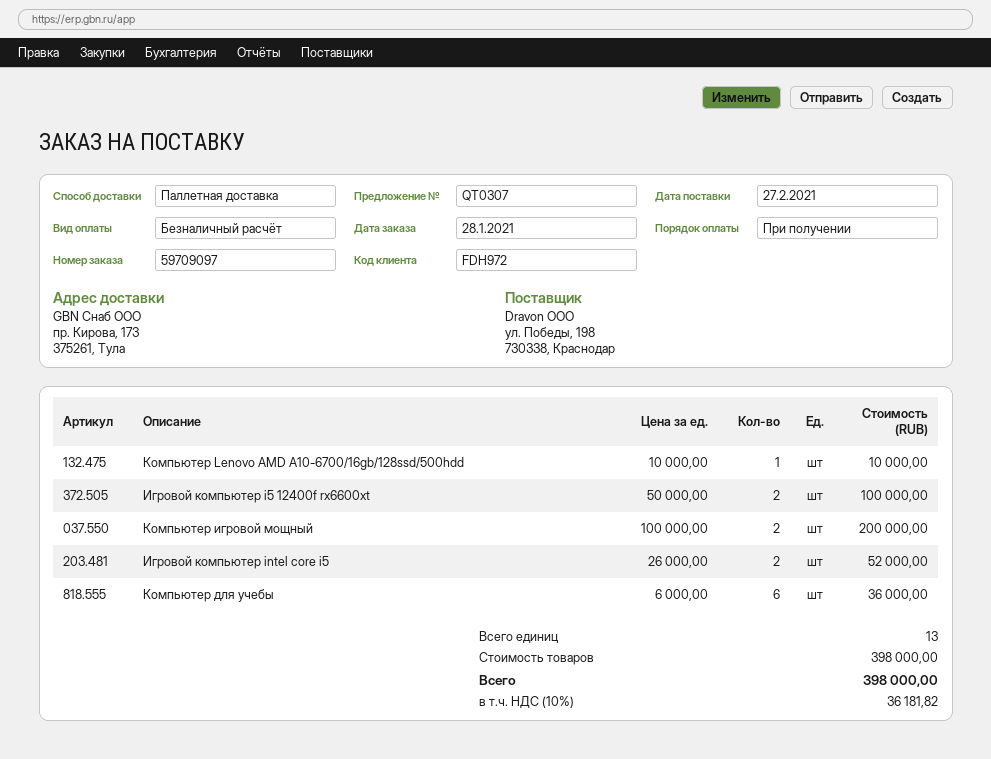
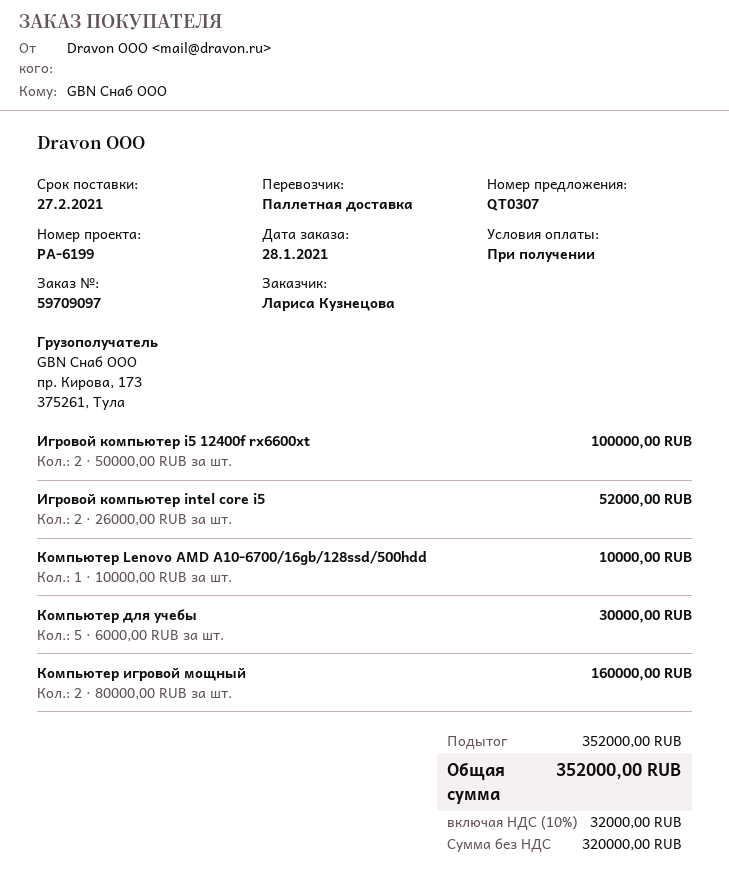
Компьютер игровой мощный: 2 x 100000.00 = 200000.00 -> 2 x 80000.00 = 160000.00
Компьютер для учебы: 6 x 6000.00 = 36000.00 -> 5 x 6000.00 = 30000.00
subtotal: 398000.00 -> 352000.00
tax: 10% = 36181.82 -> 10% = 32000.00
total: 398000.00 -> 352000.00

